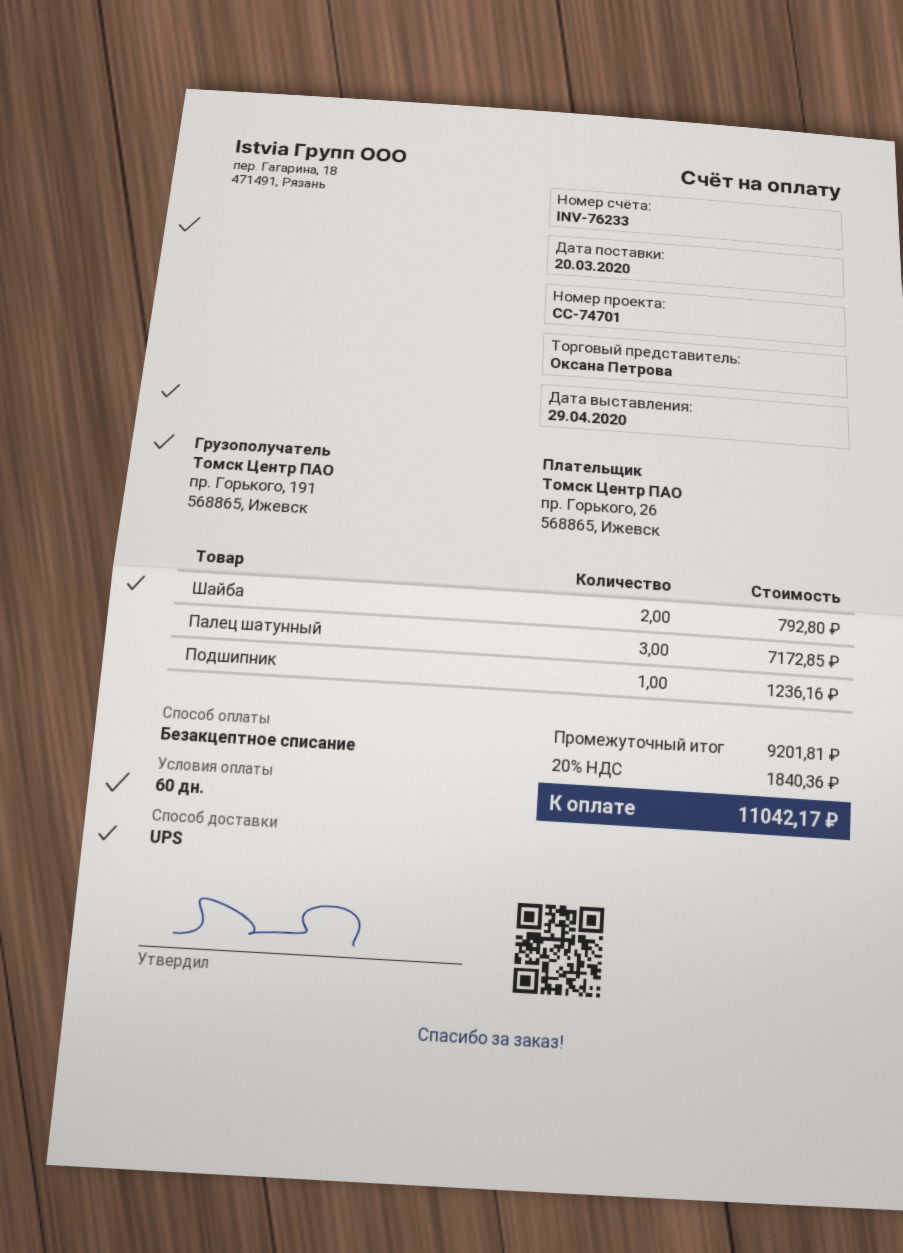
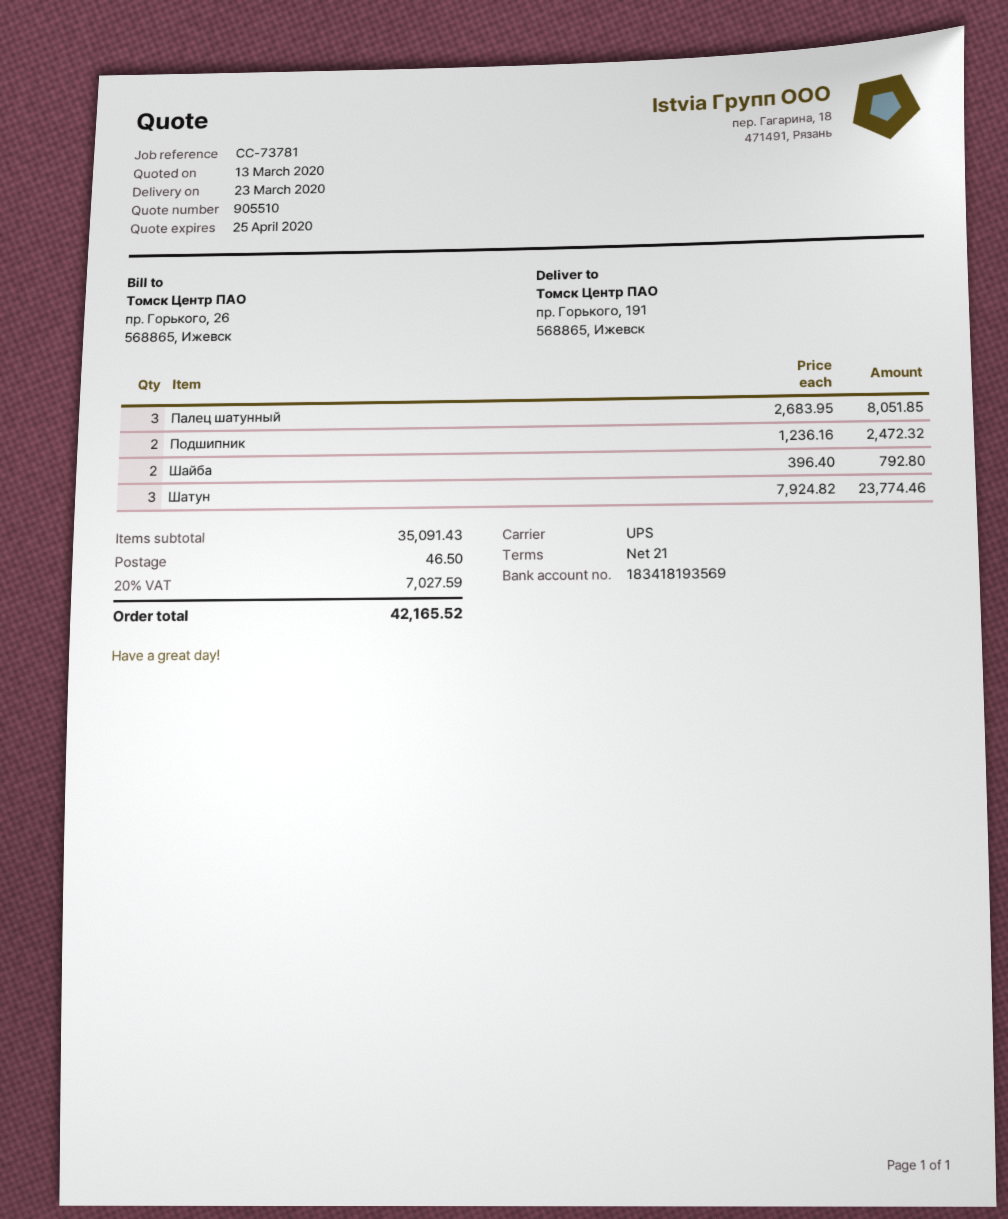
delivery date: 2020-03-20 -> 2020-03-23
payment terms: 60 days -> 21 days
reference: CC-74701 -> CC-73781
Палец шатунный: 3 for 7172.85 -> 3 for 8051.85
Подшипник: 1 for 1236.16 -> 2 for 2472.32
Шатун: none -> 3 for 23774.46
subtotal: 9201.81 -> 35091.43
shipping: none -> 46.50
tax: 20% = 1840.36 -> 20% = 7027.59
total: 11042.17 -> 42165.52

